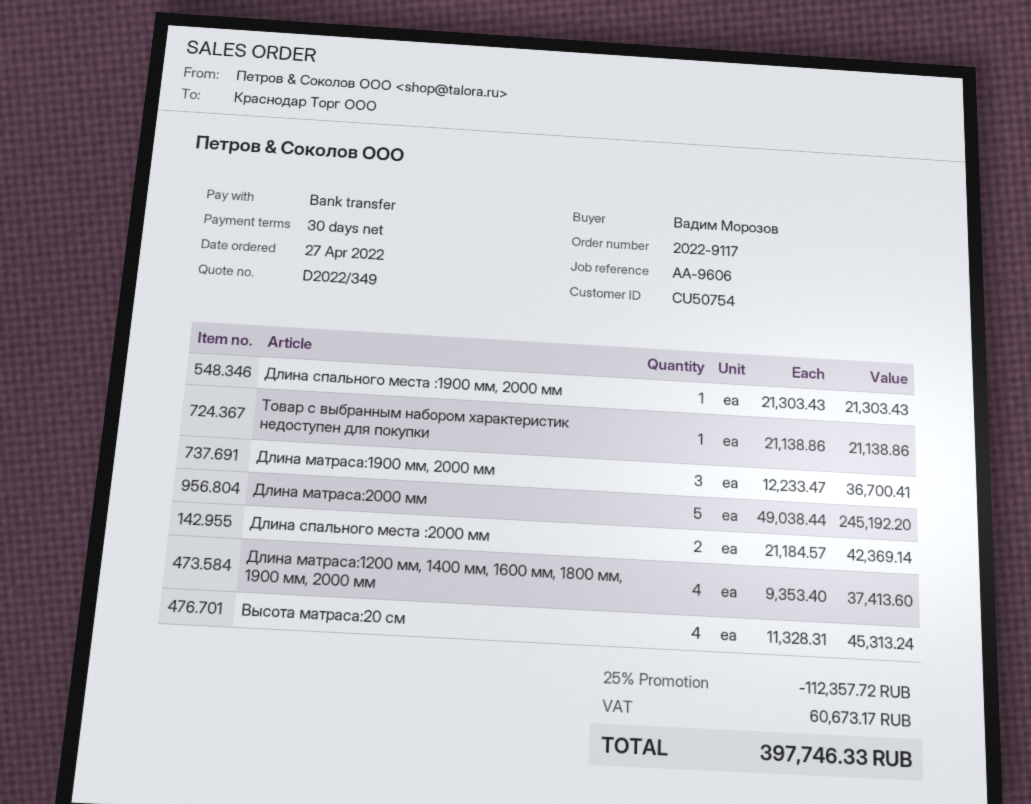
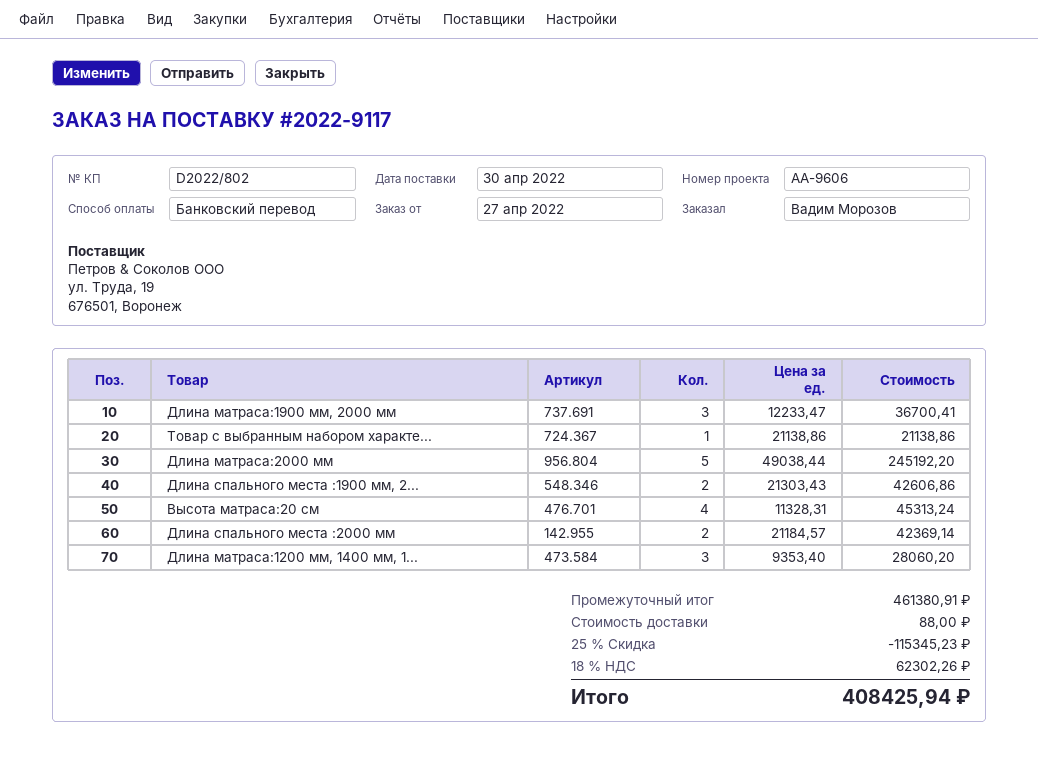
quote number: D2022/349 -> D2022/802
Длина спального места :1900 мм, 2000 мм: 1 x 21303.43 = 21303.43 -> 2 x 21303.43 = 42606.86
Длина матраса:1200 мм, 1400 мм, 1600 мм, 1800 мм, 1900 мм, 2000 мм: 4 x 9353.40 = 37413.60 -> 3 x 9353.40 = 28060.20
discount: 25% = 112357.72 -> 25% = 115345.23
shipping: none -> 88.00
tax: 60673.17 -> 62302.26
total: 397746.33 -> 408425.94

